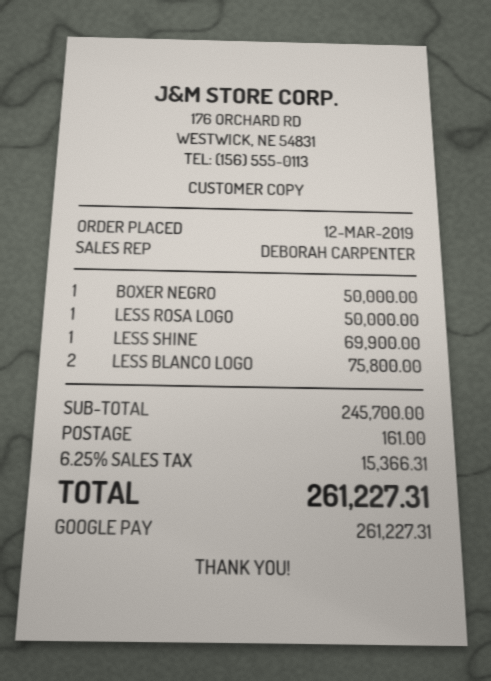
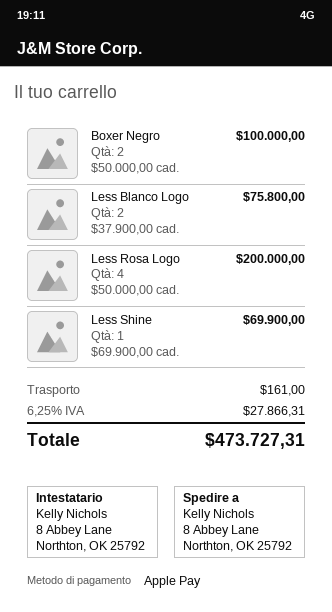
payment method: Google Pay -> Apple Pay
BOXER NEGRO: 1 for 50000.00 -> 2 for 100000.00
LESS ROSA LOGO: 1 for 50000.00 -> 4 for 200000.00
tax: 6.25% = 15366.31 -> 6.25% = 27866.31
total: 261227.31 -> 473727.31

